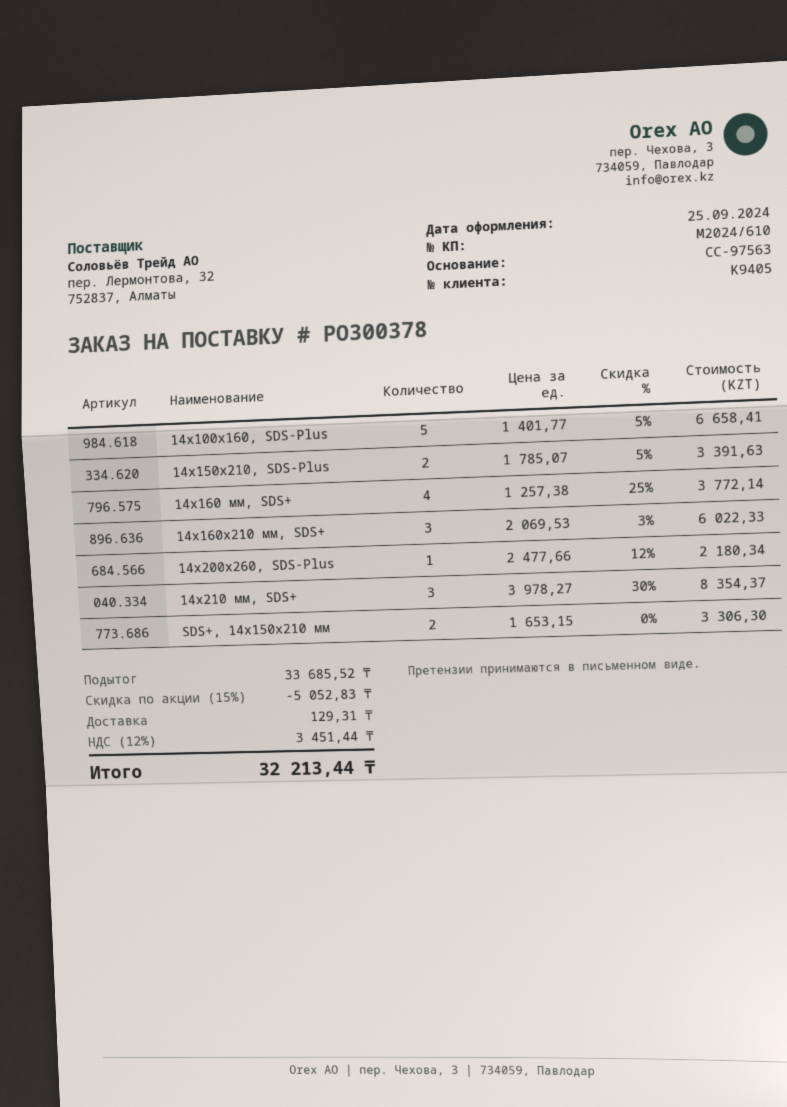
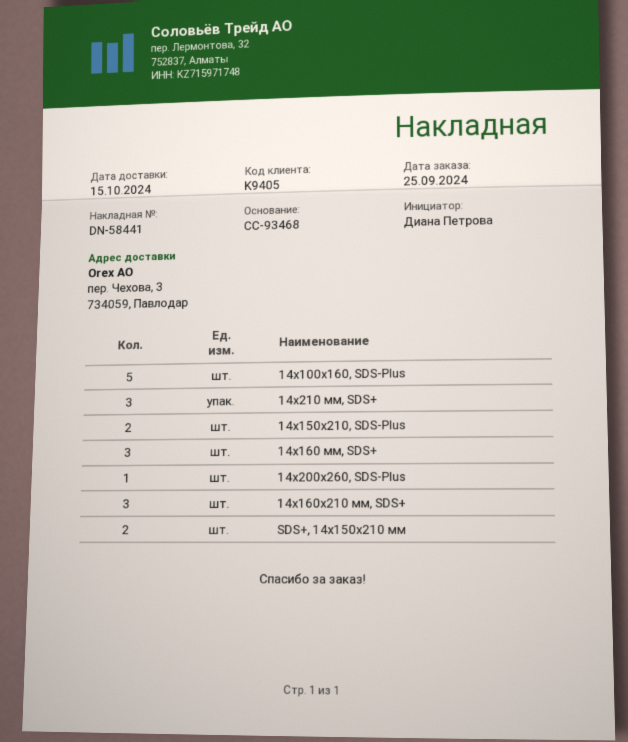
reference: CC-97563 -> CC-93468
14x160 мм, SDS+: 4 -> 3

